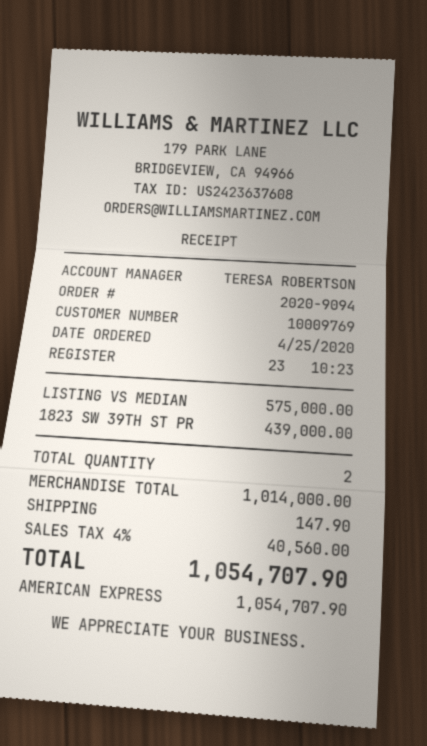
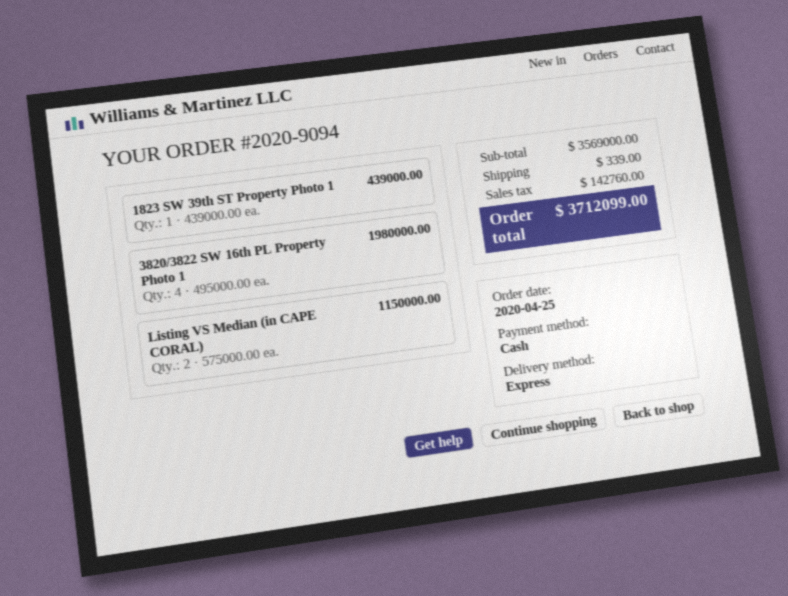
payment method: American Express -> cash
LISTING VS MEDIAN: 1 x 575000.00 = 575000.00 -> 2 x 575000.00 = 1150000.00
3820/3822 SW 16th PL Property Photo 1: none -> 4 x 495000.00 = 1980000.00
subtotal: 1014000.00 -> 3569000.00
shipping: 147.90 -> 339.00
tax: 40560.00 -> 142760.00
total: 1054707.90 -> 3712099.00

